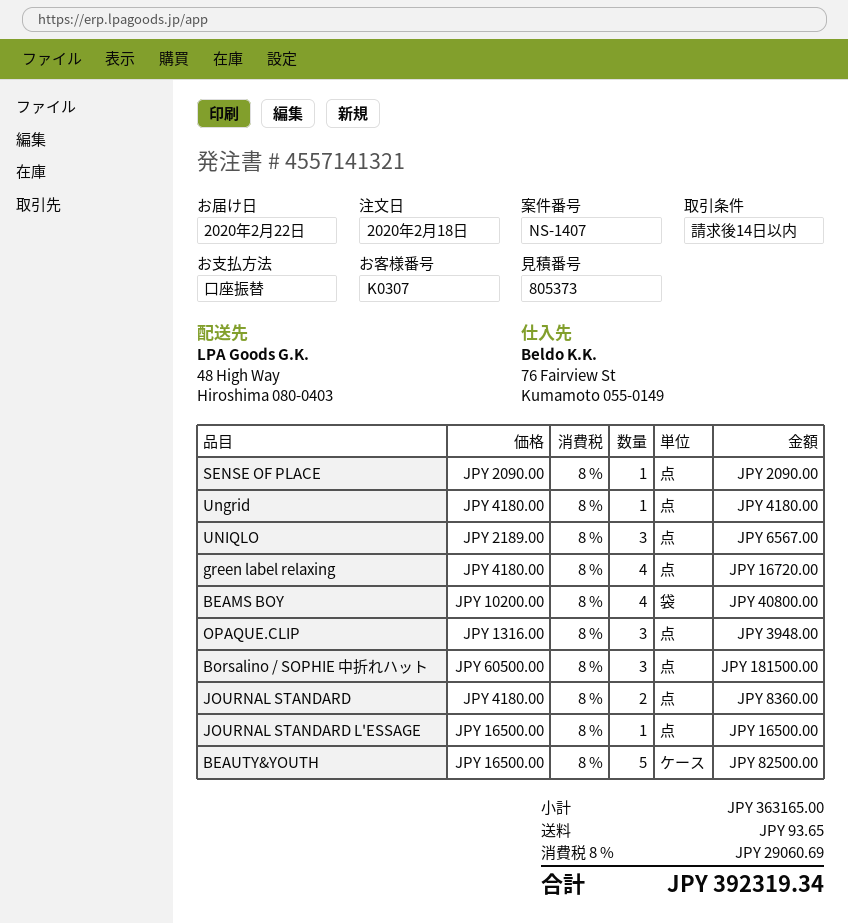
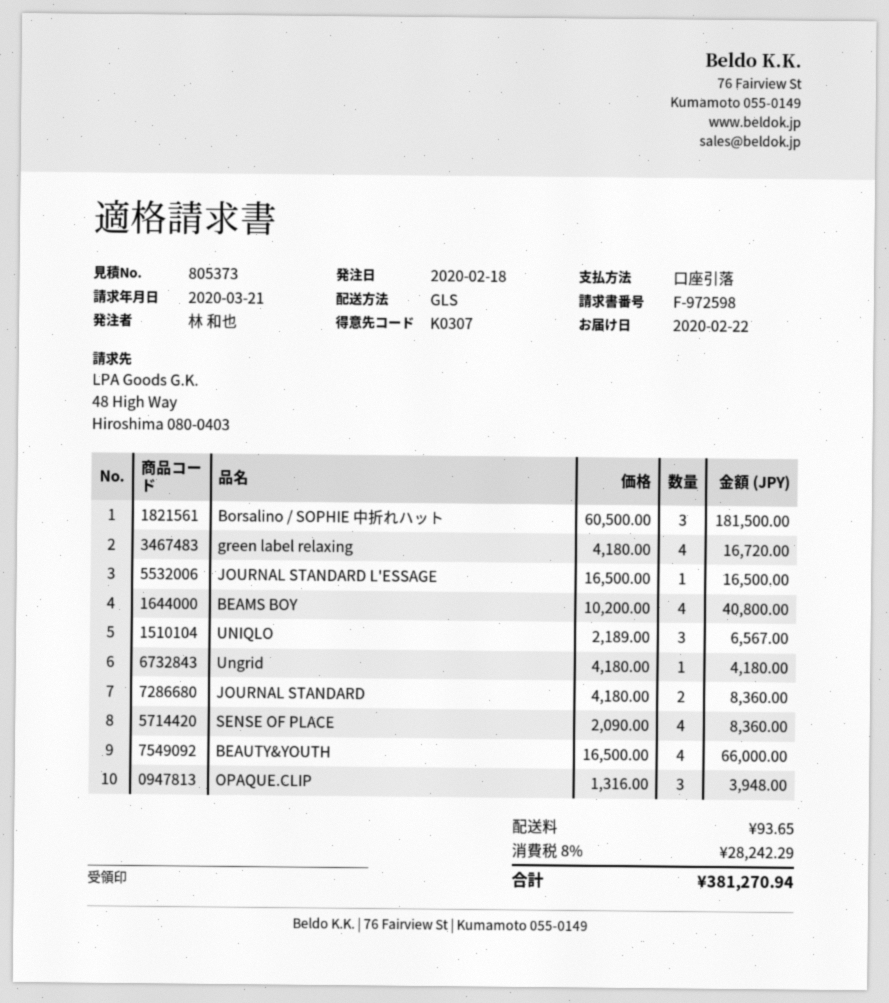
SENSE OF PLACE: 1 x 2090.00 = 2090.00 -> 4 x 2090.00 = 8360.00
BEAUTY&YOUTH: 5 x 16500.00 = 82500.00 -> 4 x 16500.00 = 66000.00
tax: 8% = 29060.69 -> 8% = 28242.29
total: 392319.34 -> 381270.94

